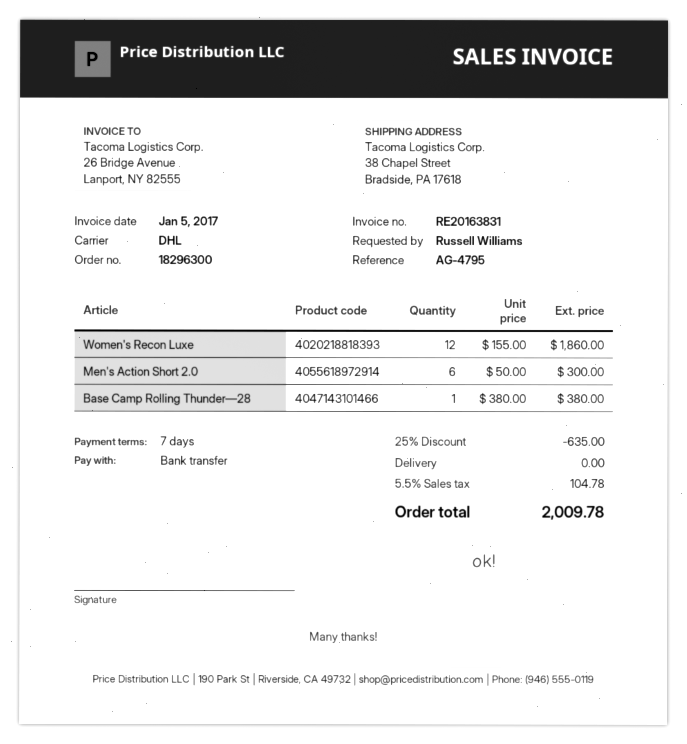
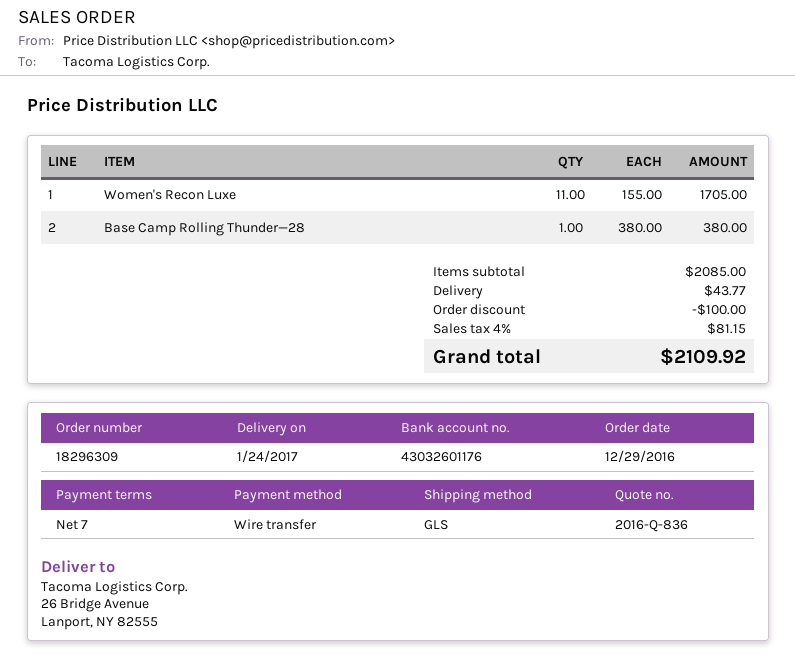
order number: 18296300 -> 18296309
shipping method: DHL -> GLS
ship to: 38 Chapel Street, Bradside, PA 17618 -> 26 Bridge Avenue, Lanport, NY 82555
Women's Recon Luxe: 12 x 155.00 = 1860.00 -> 11 x 155.00 = 1705.00
Men's Action Short 2.0: 6 x 50.00 = 300.00 -> none
discount: 635.00 -> 100.00
shipping: 0.00 -> 43.77
tax: 5.5% = 104.78 -> 4% = 81.15
total: 2009.78 -> 2109.92

